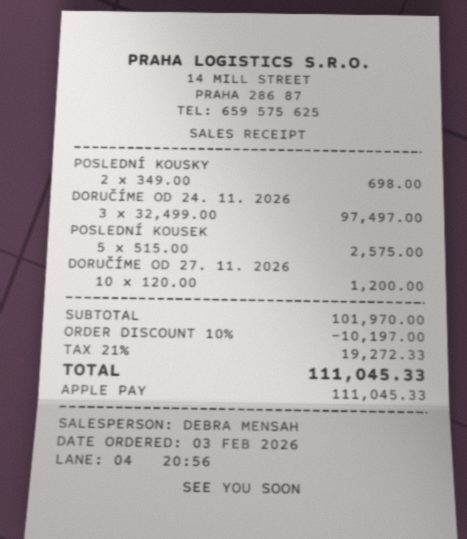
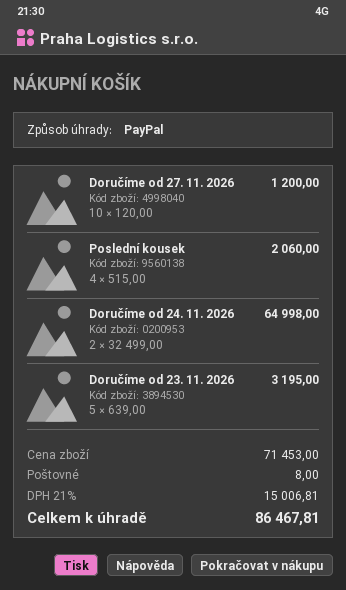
payment method: Apple Pay -> PayPal
POSLEDNÍ KOUSKY: 2 x 349.00 = 698.00 -> none
DORUČÍME OD 24. 11. 2026: 3 x 32499.00 = 97497.00 -> 2 x 32499.00 = 64998.00
POSLEDNÍ KOUSEK: 5 x 515.00 = 2575.00 -> 4 x 515.00 = 2060.00
Doručíme od 23. 11. 2026: none -> 5 x 639.00 = 3195.00
subtotal: 101970.00 -> 71453.00
discount: 10% = 10197.00 -> none
shipping: none -> 8.00
tax: 21% = 19272.33 -> 21% = 15006.81
total: 111045.33 -> 86467.81

